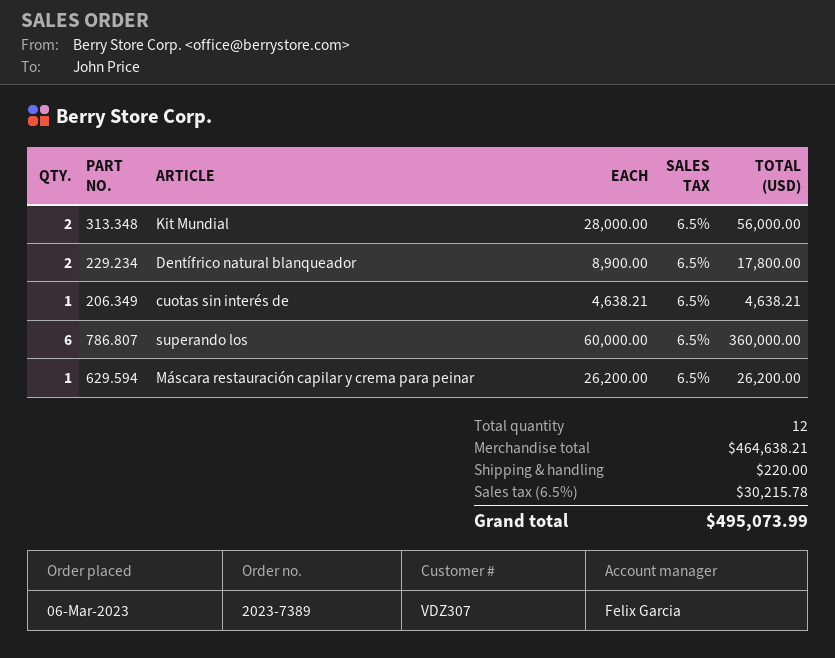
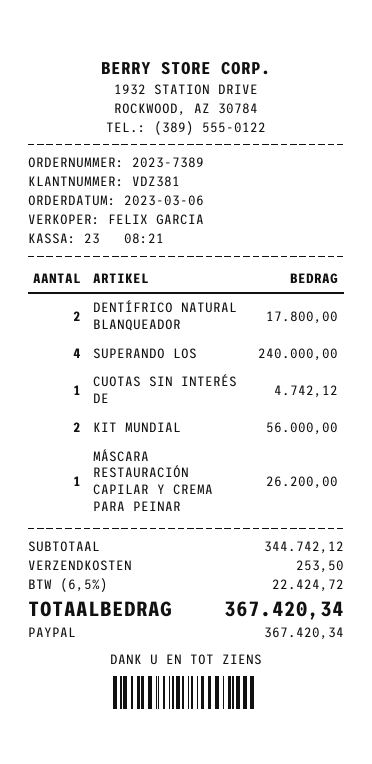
customer number: VDZ307 -> VDZ381
cuotas sin interés de: 1 for 4638.21 -> 1 for 4742.12
superando los: 6 for 360000.00 -> 4 for 240000.00
subtotal: 464638.21 -> 344742.12
shipping: 220.00 -> 253.50
tax: 6.5% = 30215.78 -> 6.5% = 22424.72
total: 495073.99 -> 367420.34

